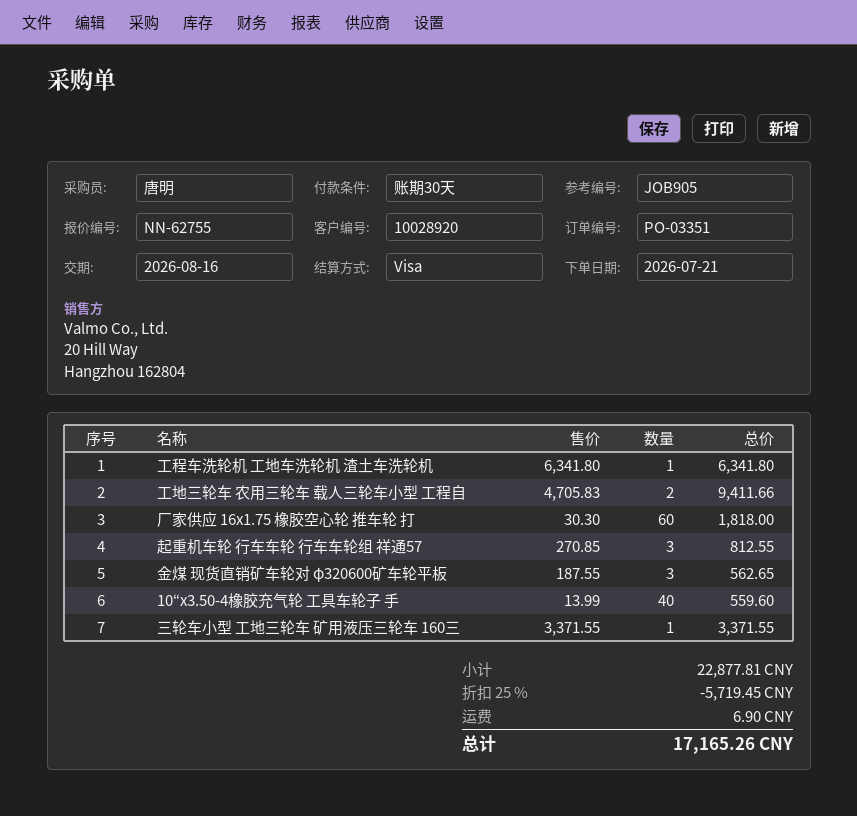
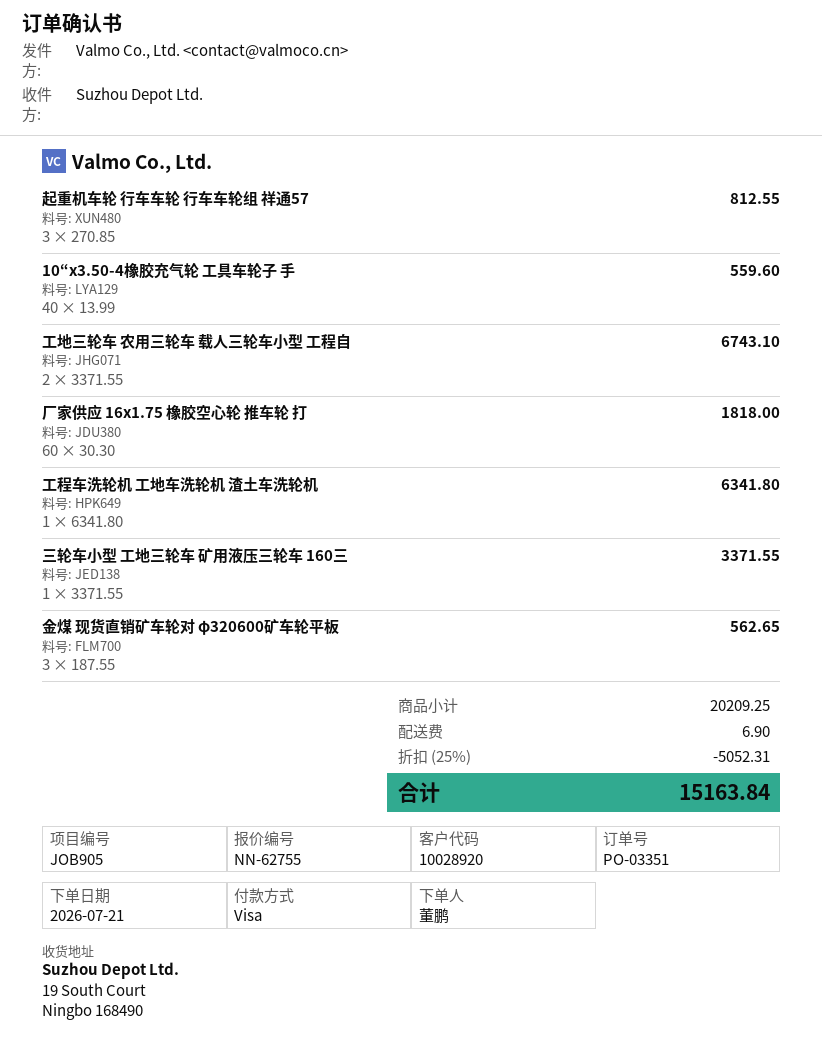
ordered by: 唐明 -> 董鹏
工地三轮车 农用三轮车 载人三轮车小型 工程自: 2 x 4705.83 = 9411.66 -> 2 x 3371.55 = 6743.10
subtotal: 22877.81 -> 20209.25
discount: 25% = 5719.45 -> 25% = 5052.31
total: 17165.26 -> 15163.84

